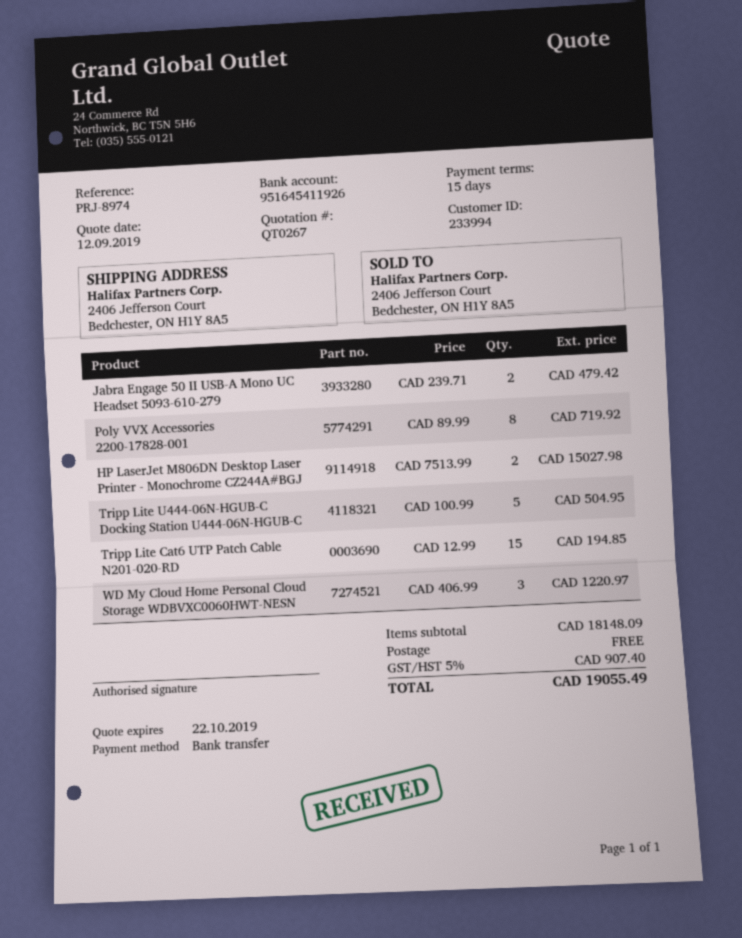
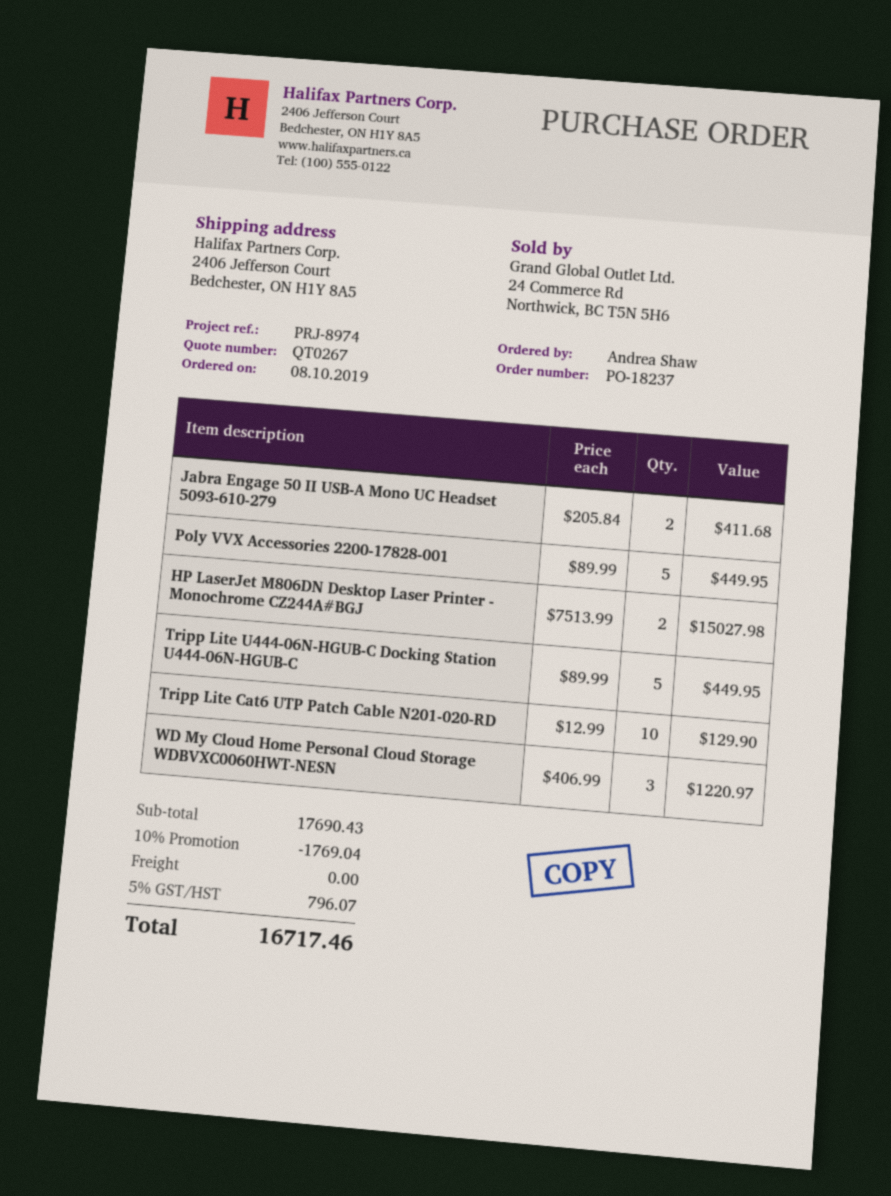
Jabra Engage 50 II USB-A Mono UC Headset 5093-610-279: 2 x 239.71 = 479.42 -> 2 x 205.84 = 411.68
Poly VVX Accessories 2200-17828-001: 8 x 89.99 = 719.92 -> 5 x 89.99 = 449.95
Tripp Lite U444-06N-HGUB-C Docking Station U444-06N-HGUB-C: 5 x 100.99 = 504.95 -> 5 x 89.99 = 449.95
Tripp Lite Cat6 UTP Patch Cable N201-020-RD: 15 x 12.99 = 194.85 -> 10 x 12.99 = 129.90
subtotal: 18148.09 -> 17690.43
discount: none -> 10% = 1769.04
tax: 5% = 907.40 -> 5% = 796.07
total: 19055.49 -> 16717.46

